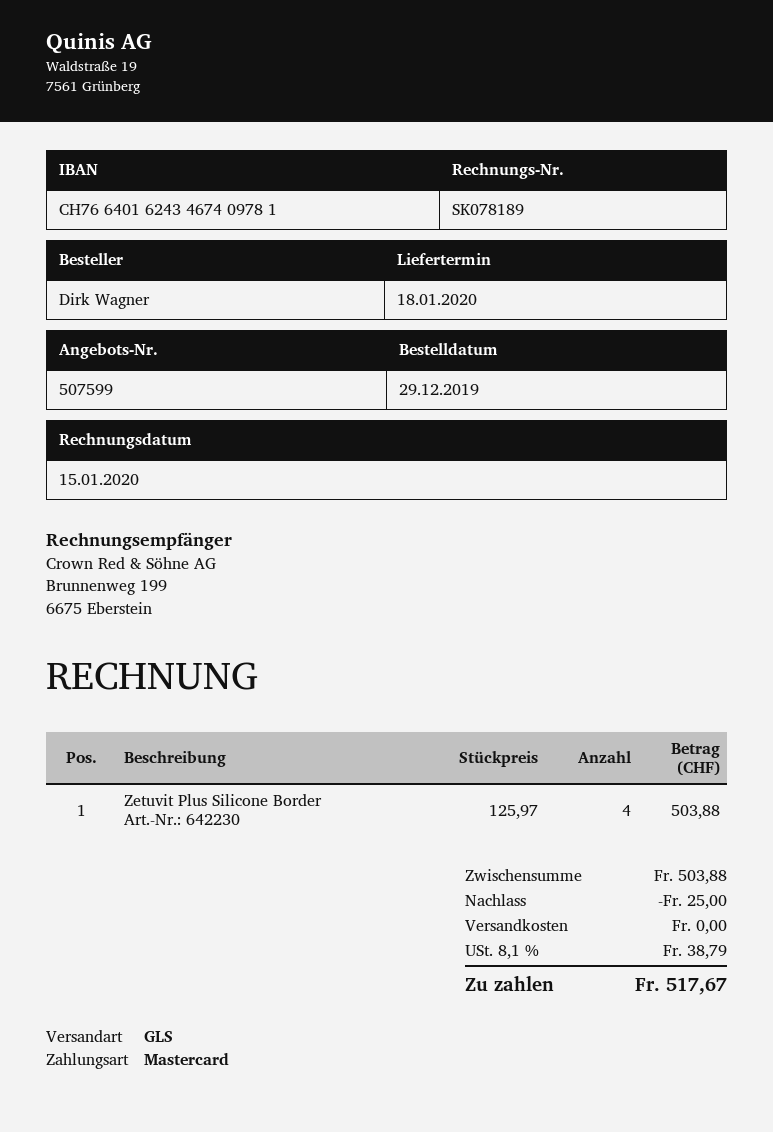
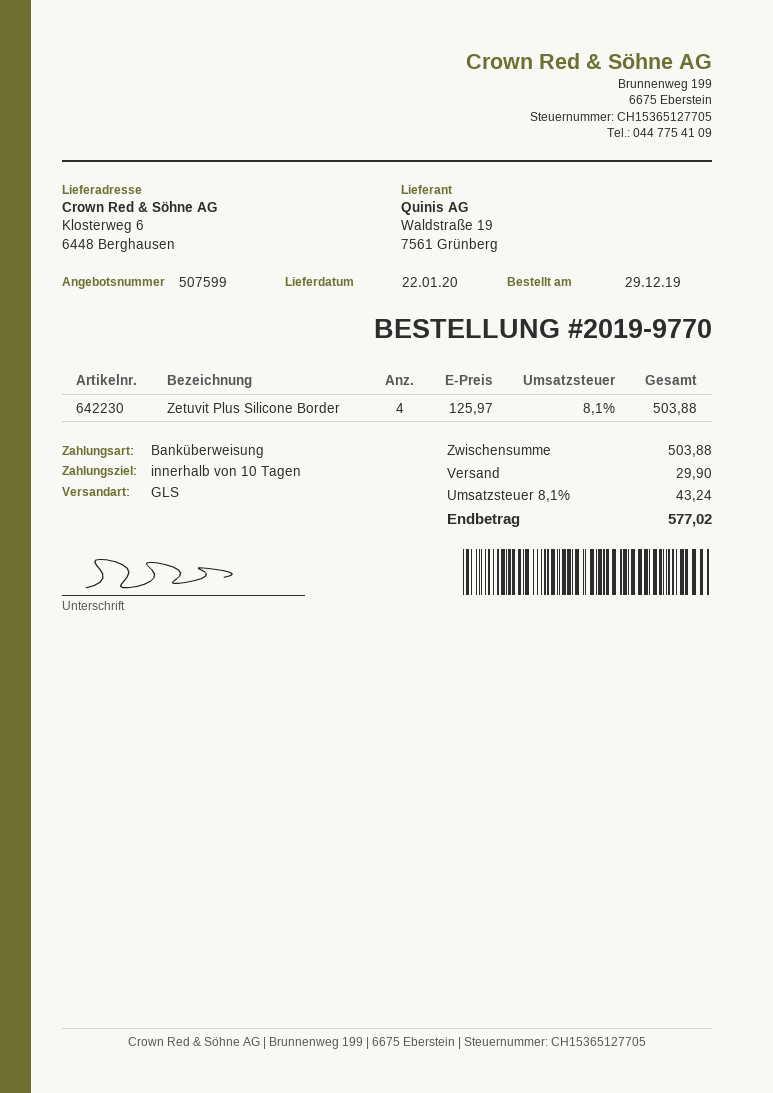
delivery date: 2020-01-18 -> 2020-01-22
payment method: Mastercard -> bank transfer
discount: 25.00 -> none
shipping: 0.00 -> 29.90
tax: 8.1% = 38.79 -> 8.1% = 43.24
total: 517.67 -> 577.02

